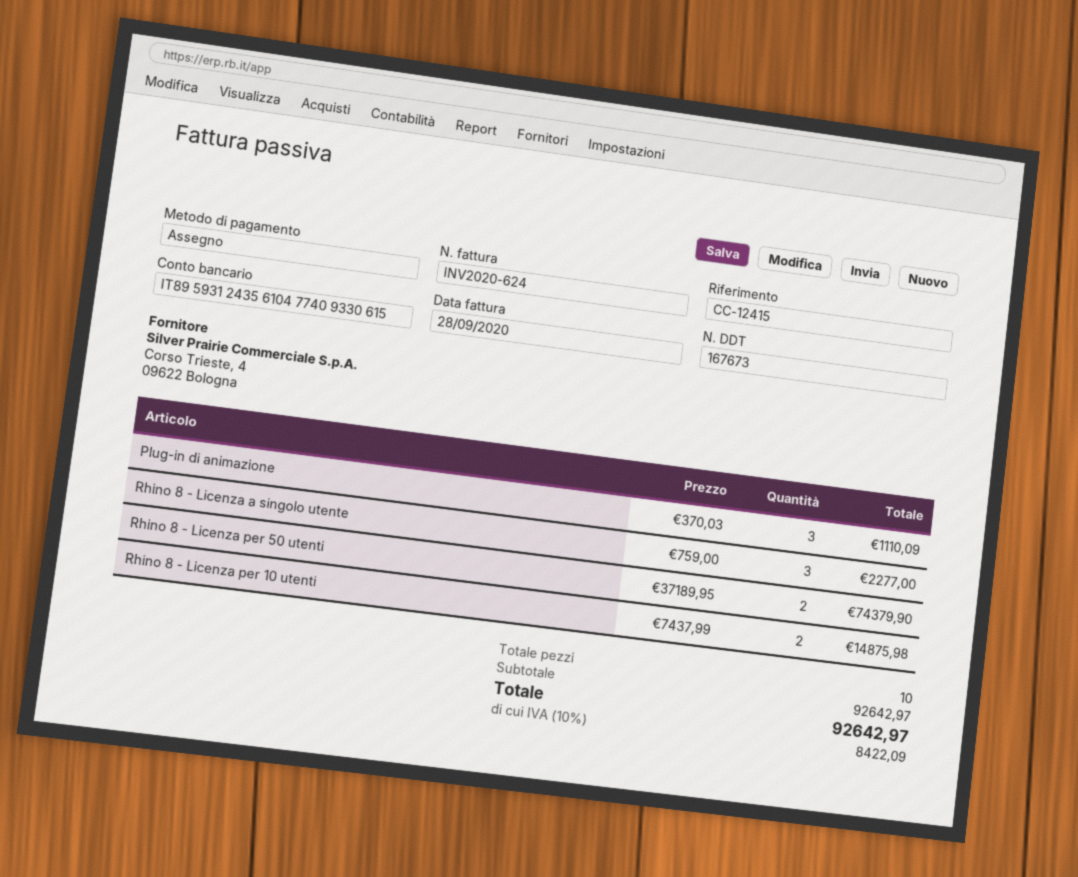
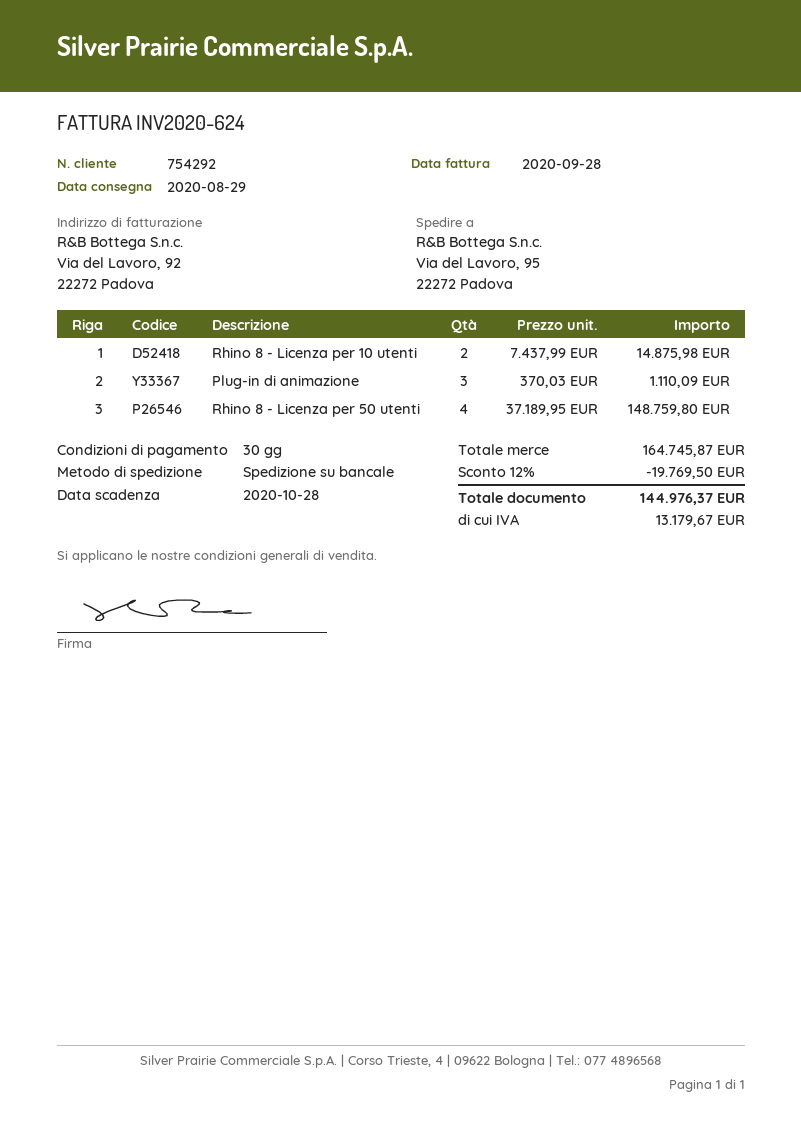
Rhino 8 - Licenza a singolo utente: 3 x 759.00 = 2277.00 -> none
Rhino 8 - Licenza per 50 utenti: 2 x 37189.95 = 74379.90 -> 4 x 37189.95 = 148759.80
subtotal: 92642.97 -> 164745.87
discount: none -> 12% = 19769.50
tax: 8422.09 -> 13179.67
total: 92642.97 -> 144976.37

